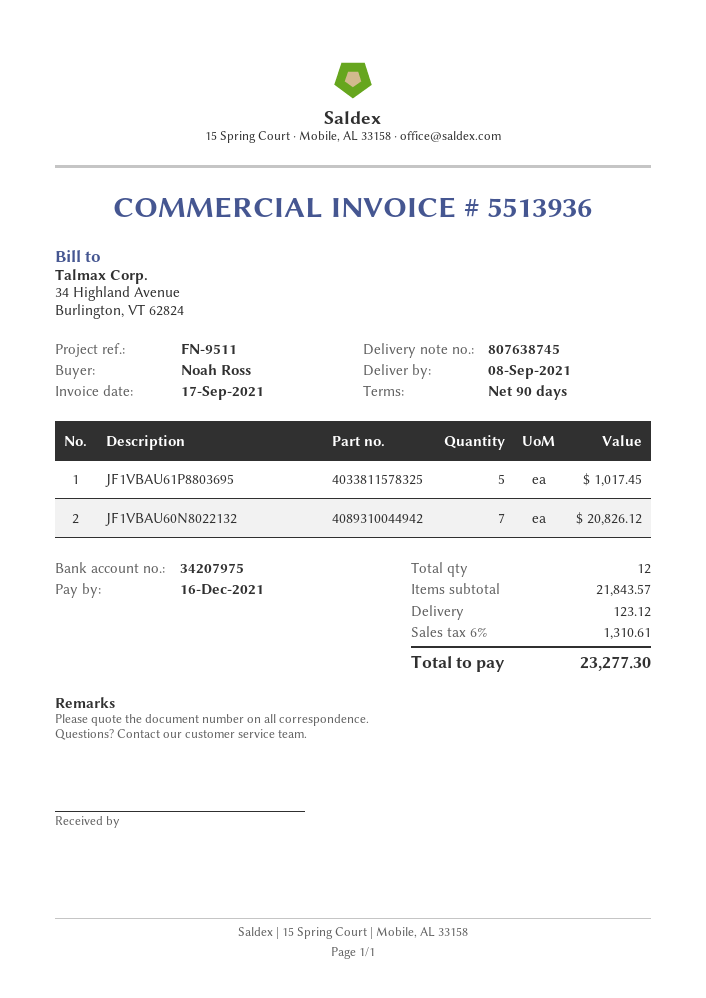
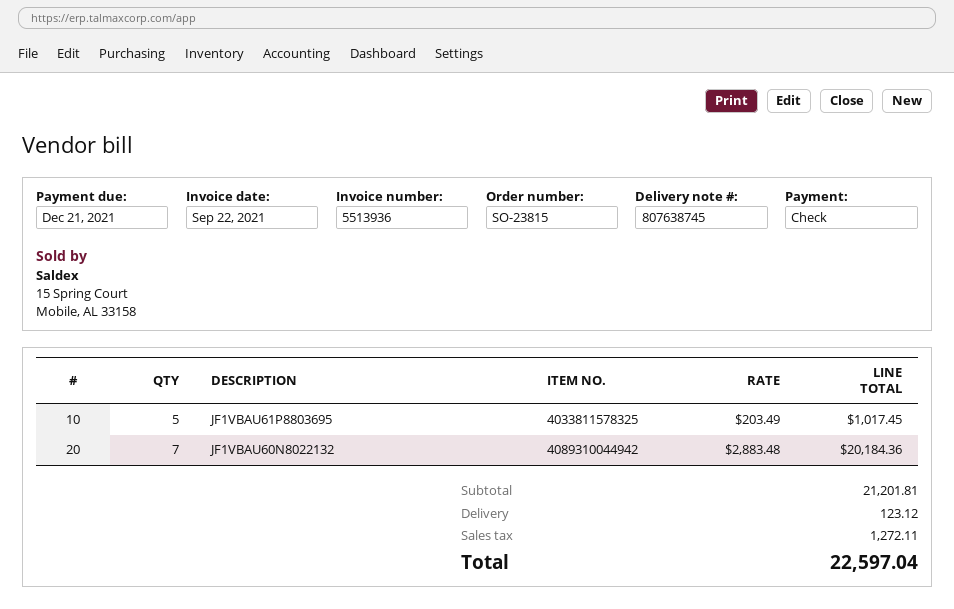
invoice date: 2021-09-17 -> 2021-09-22
due date: 2021-12-16 -> 2021-12-21
JF1VBAU60N8022132: 7 for 20826.12 -> 7 for 20184.36
subtotal: 21843.57 -> 21201.81
tax: 1310.61 -> 1272.11
total: 23277.30 -> 22597.04

